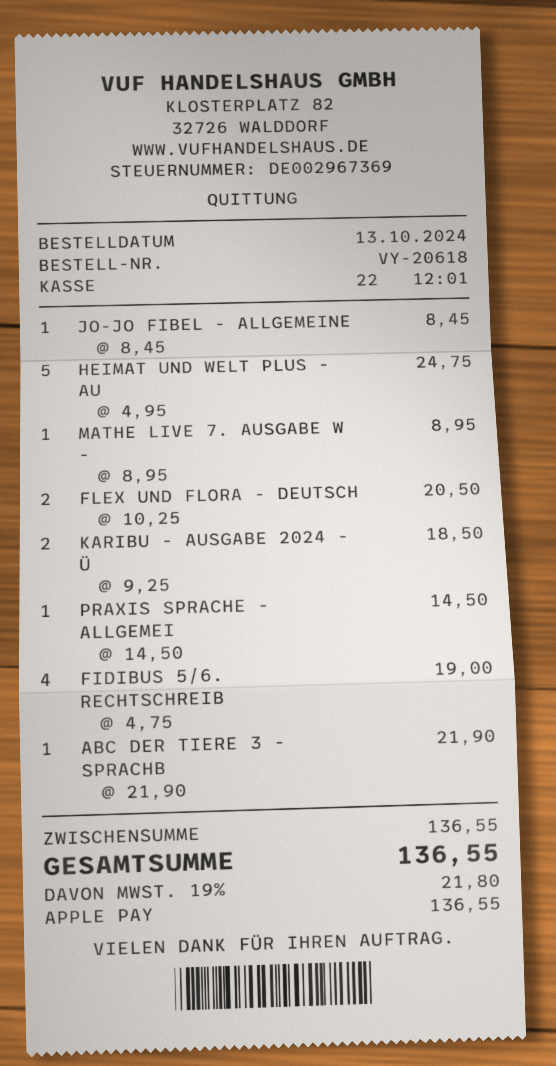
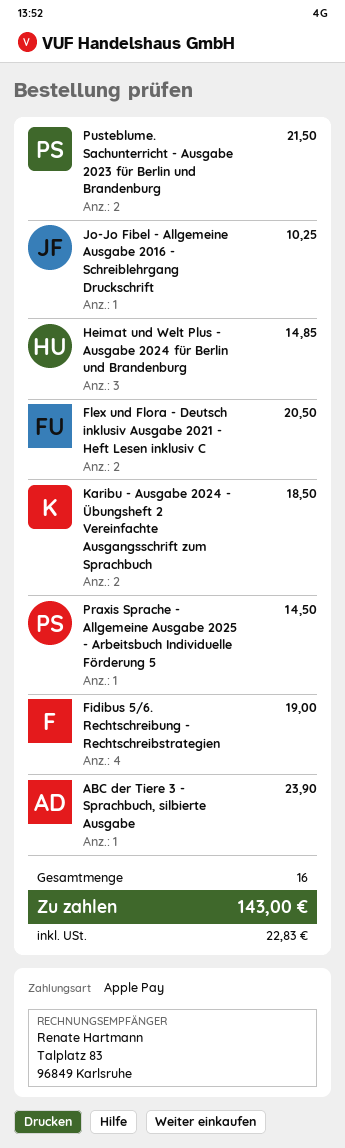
JO-JO FIBEL - ALLGEMEINE: 1 for 8.45 -> 1 for 10.25
HEIMAT UND WELT PLUS - AU: 5 for 24.75 -> 3 for 14.85
MATHE LIVE 7. AUSGABE W -: 1 for 8.95 -> none
ABC DER TIERE 3 - SPRACHB: 1 for 21.90 -> 1 for 23.90
Pusteblume. Sachunterricht - Ausgabe 2023 für Berlin und Brandenburg: none -> 2 for 21.50
tax: 21.80 -> 22.83
total: 136.55 -> 143.00

